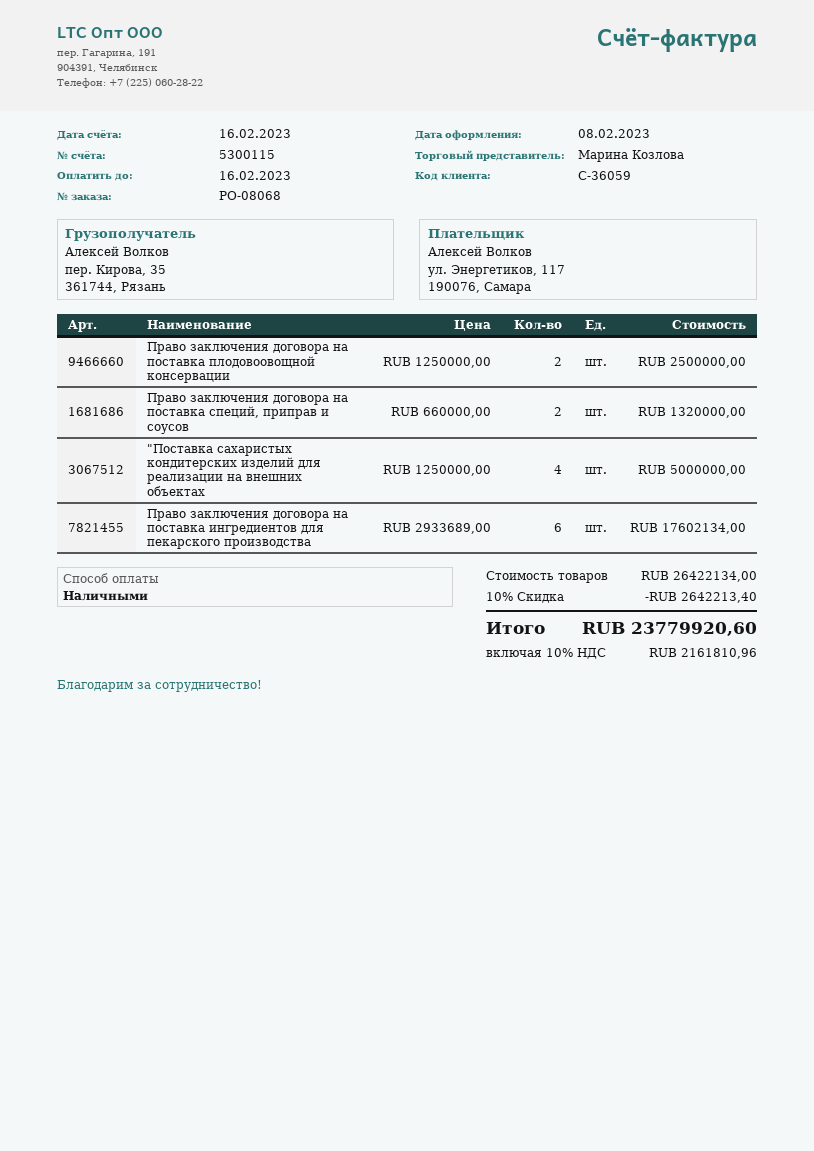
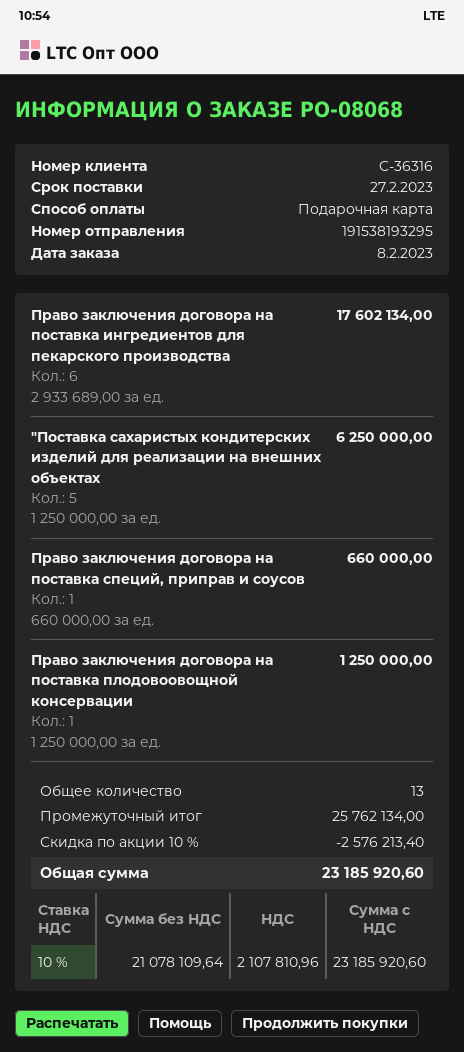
customer number: C-36059 -> C-36316
payment method: cash -> gift card
Право заключения договора на поставка плодовоовощной консервации: 2 x 1250000.00 = 2500000.00 -> 1 x 1250000.00 = 1250000.00
Право заключения договора на поставка специй, приправ и соусов: 2 x 660000.00 = 1320000.00 -> 1 x 660000.00 = 660000.00
"Поставка сахаристых кондитерских изделий для реализации на внешних объектах: 4 x 1250000.00 = 5000000.00 -> 5 x 1250000.00 = 6250000.00
subtotal: 26422134.00 -> 25762134.00
discount: 10% = 2642213.40 -> 10% = 2576213.40
tax: 10% = 2161810.96 -> 10% = 2107810.96
total: 23779920.60 -> 23185920.60

